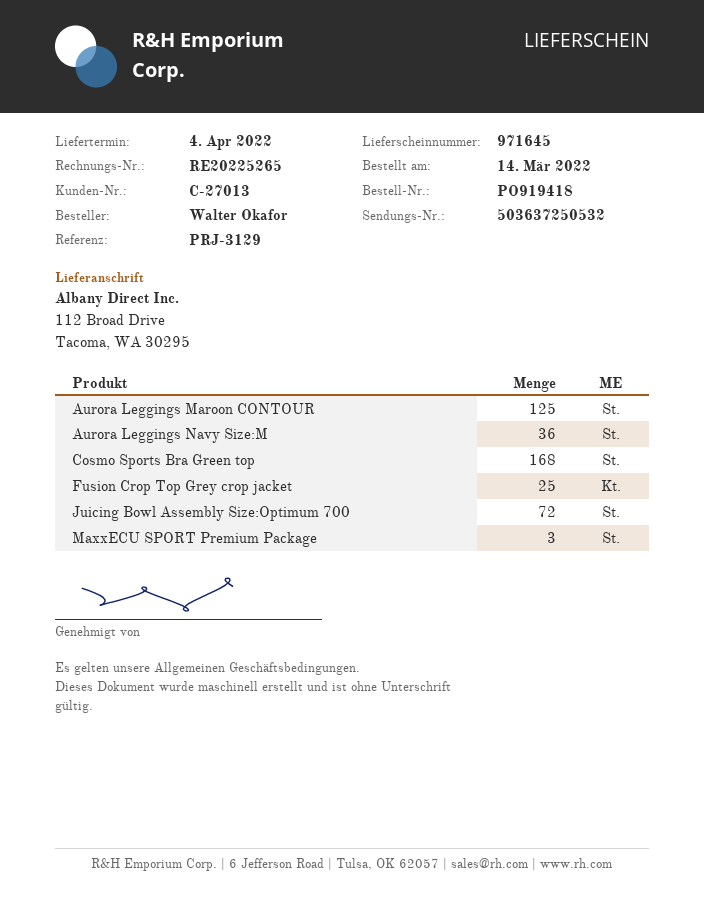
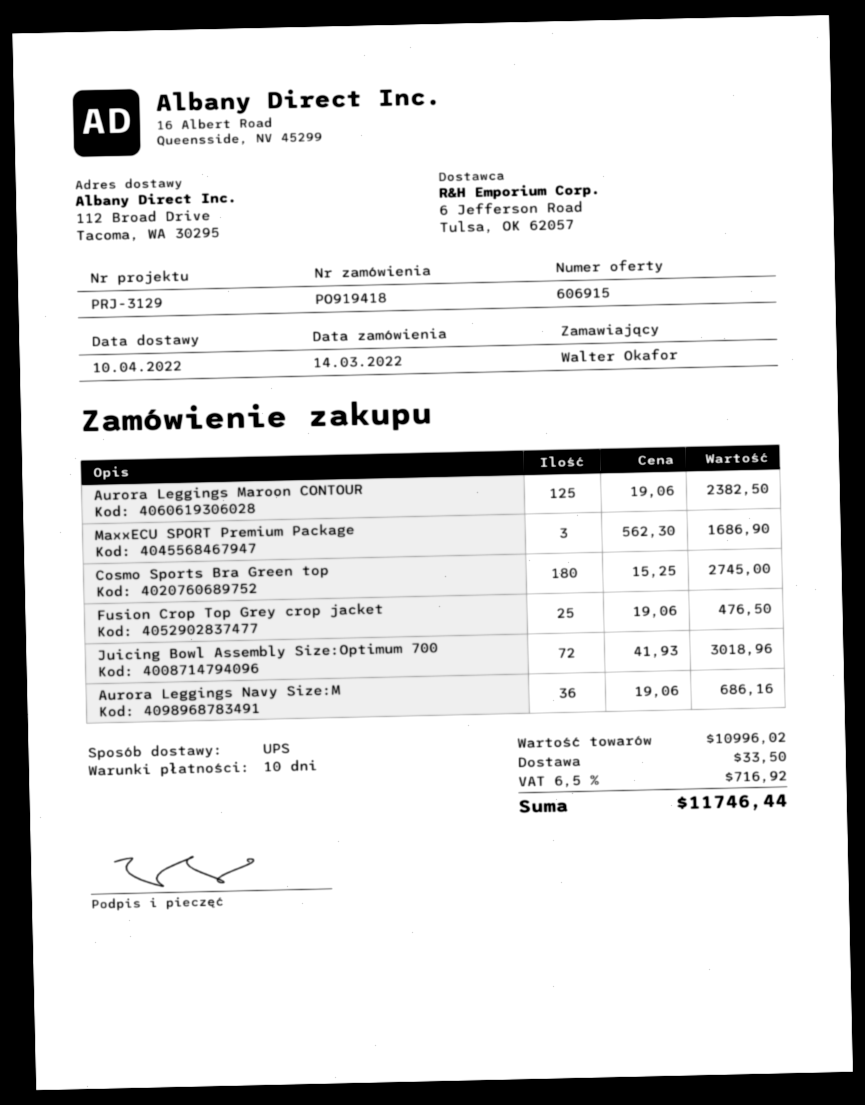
delivery date: 2022-04-04 -> 2022-04-10
Cosmo Sports Bra Green top: 168 -> 180

